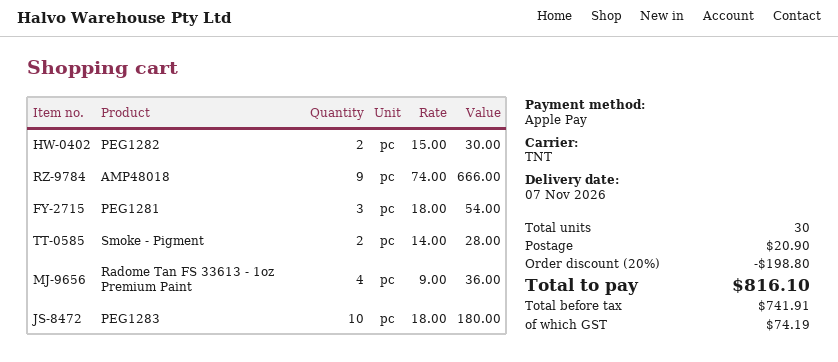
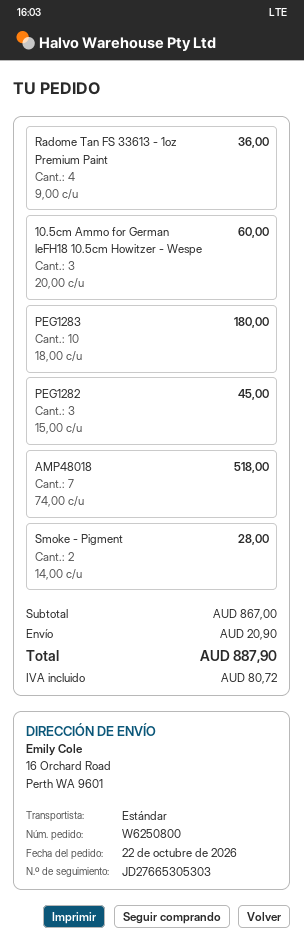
shipping method: TNT -> standard
PEG1282: 2 x 15.00 = 30.00 -> 3 x 15.00 = 45.00
AMP48018: 9 x 74.00 = 666.00 -> 7 x 74.00 = 518.00
PEG1281: 3 x 18.00 = 54.00 -> none
10.5cm Ammo for German leFH18 10.5cm Howitzer - Wespe: none -> 3 x 20.00 = 60.00
discount: 20% = 198.80 -> none
tax: 74.19 -> 80.72
total: 816.10 -> 887.90

